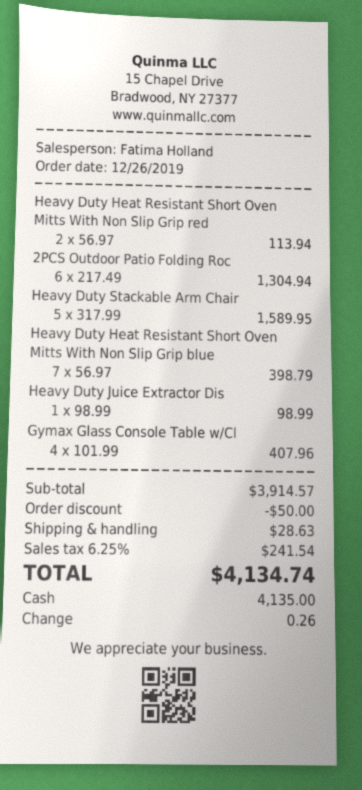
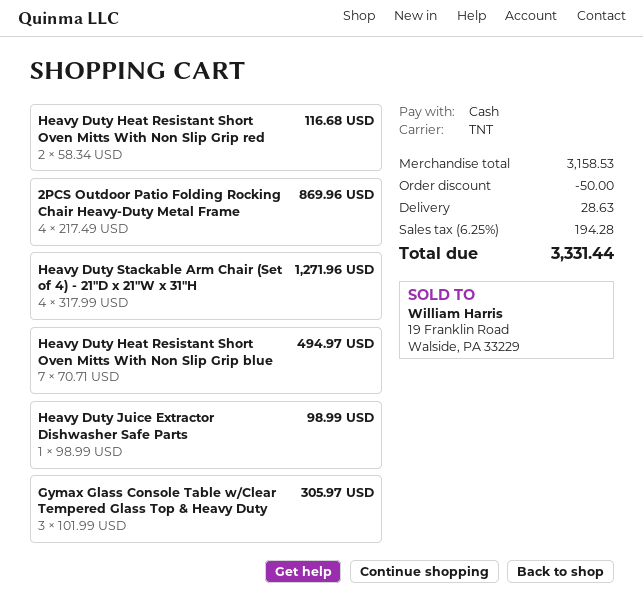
Heavy Duty Heat Resistant Short Oven Mitts With Non Slip Grip red: 2 x 56.97 = 113.94 -> 2 x 58.34 = 116.68
2PCS Outdoor Patio Folding Roc: 6 x 217.49 = 1304.94 -> 4 x 217.49 = 869.96
Heavy Duty Stackable Arm Chair: 5 x 317.99 = 1589.95 -> 4 x 317.99 = 1271.96
Heavy Duty Heat Resistant Short Oven Mitts With Non Slip Grip blue: 7 x 56.97 = 398.79 -> 7 x 70.71 = 494.97
Gymax Glass Console Table w/Cl: 4 x 101.99 = 407.96 -> 3 x 101.99 = 305.97
subtotal: 3914.57 -> 3158.53
tax: 6.25% = 241.54 -> 6.25% = 194.28
total: 4134.74 -> 3331.44

